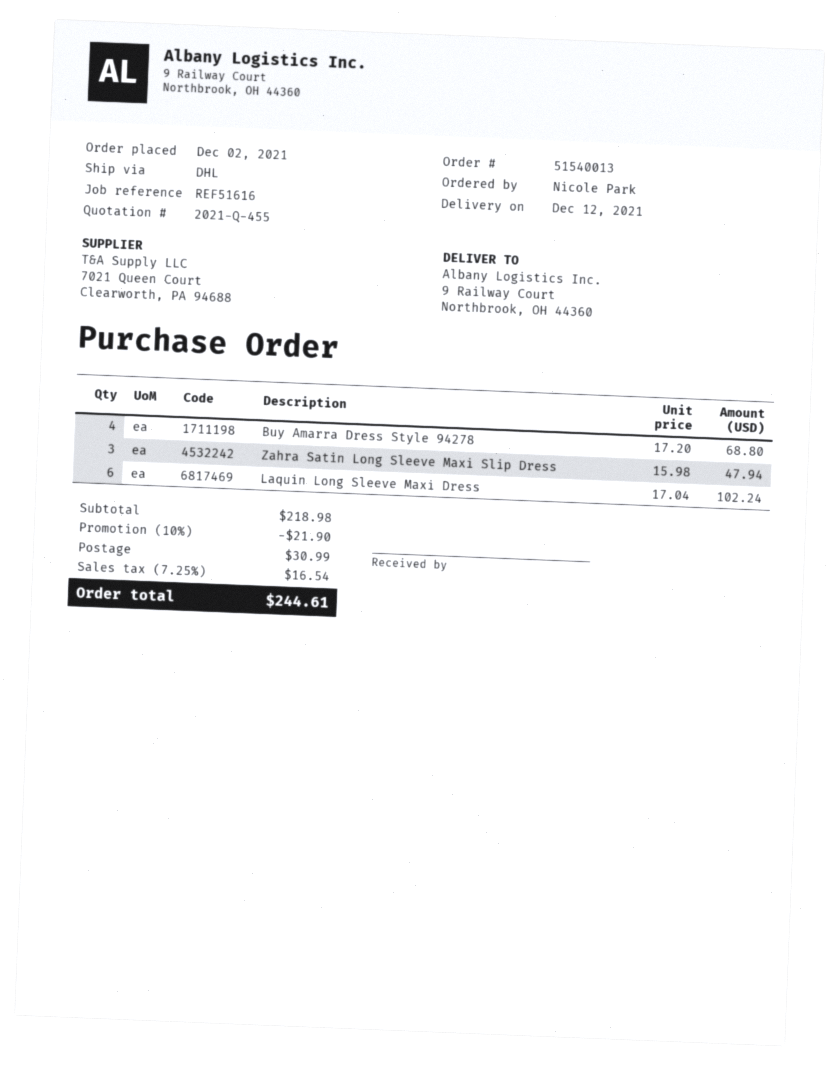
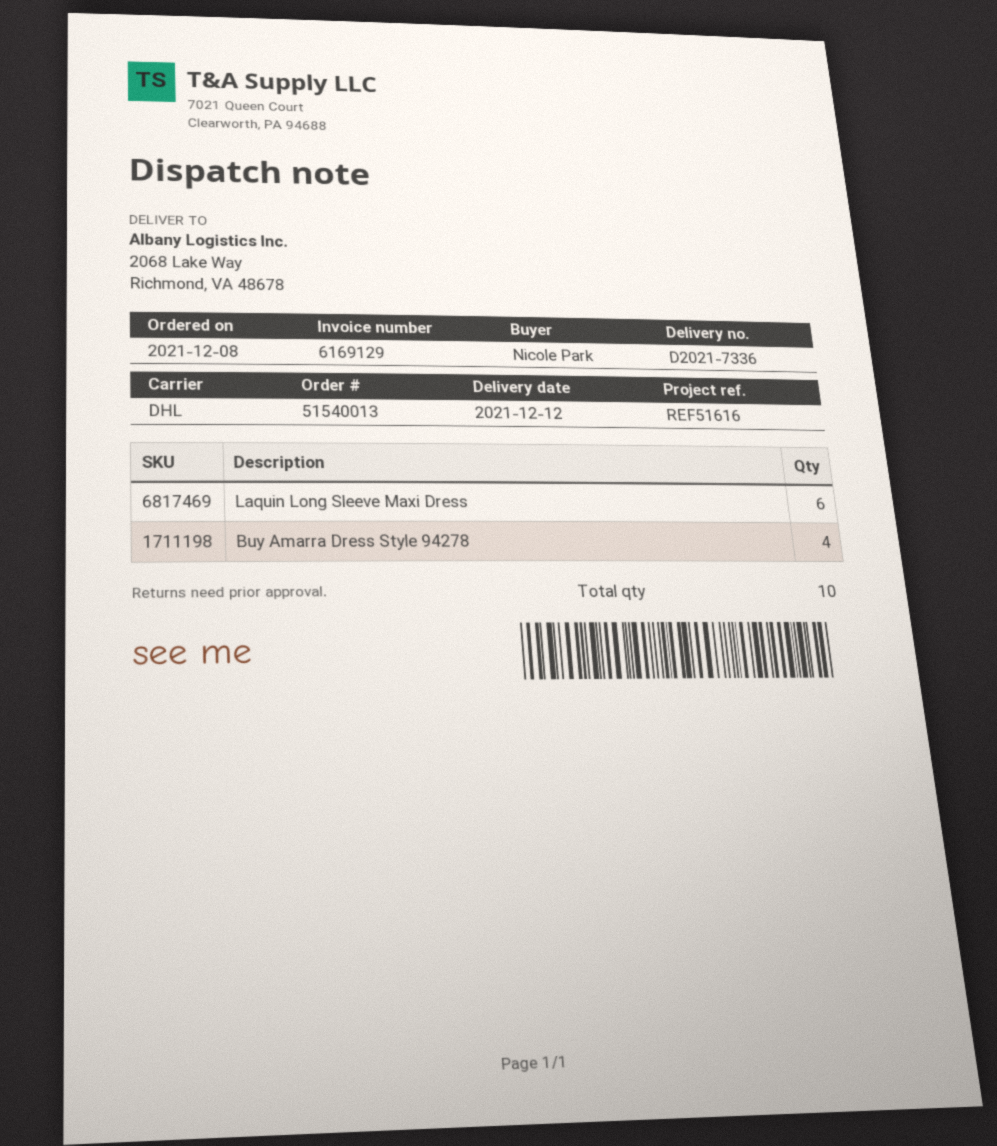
order date: 2021-12-02 -> 2021-12-08
ship to: 9 Railway Court, Northbrook, OH 44360 -> 2068 Lake Way, Richmond, VA 48678
Zahra Satin Long Sleeve Maxi Slip Dress: 3 -> none

